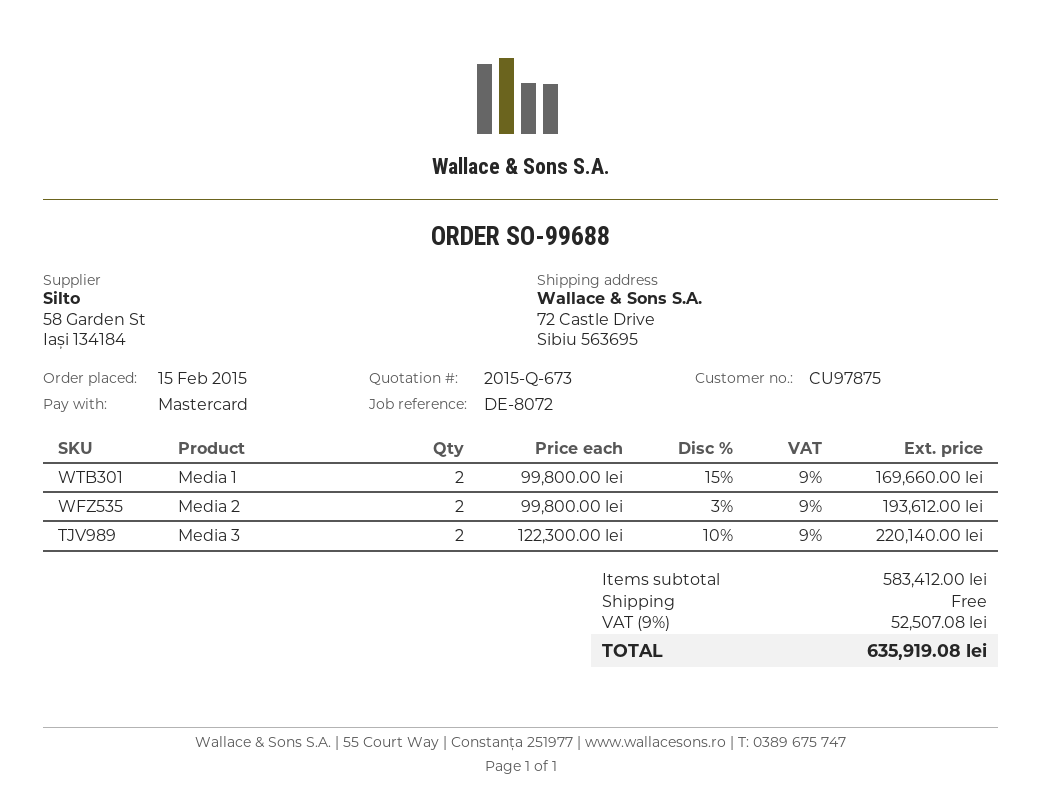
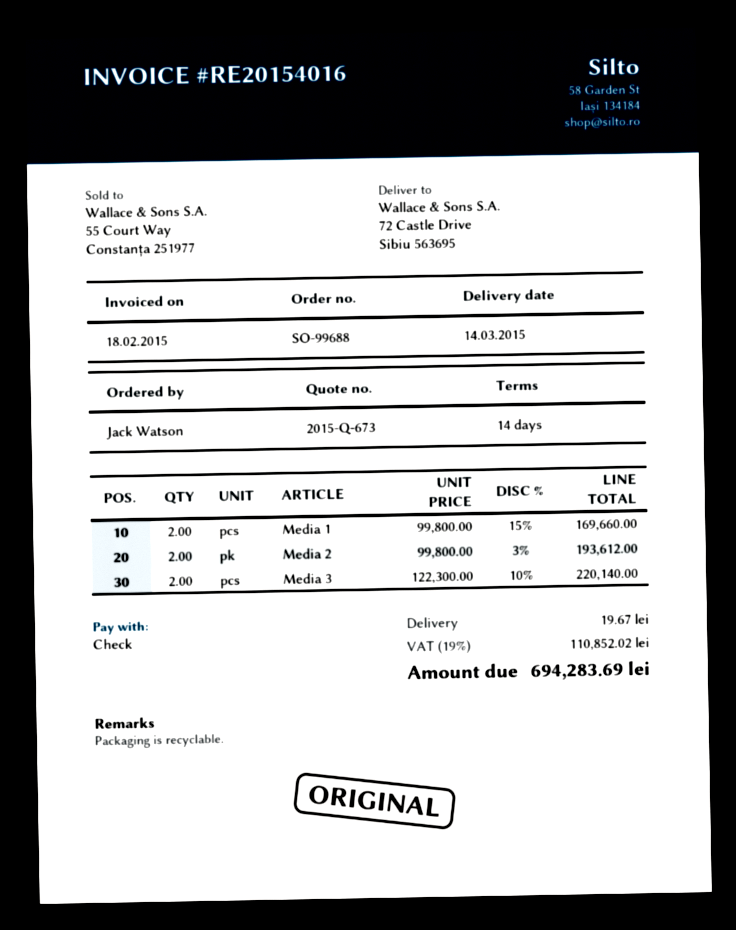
payment method: Mastercard -> cheque
shipping: 0.00 -> 19.67
tax: 9% = 52507.08 -> 19% = 110852.02
total: 635919.08 -> 694283.69

